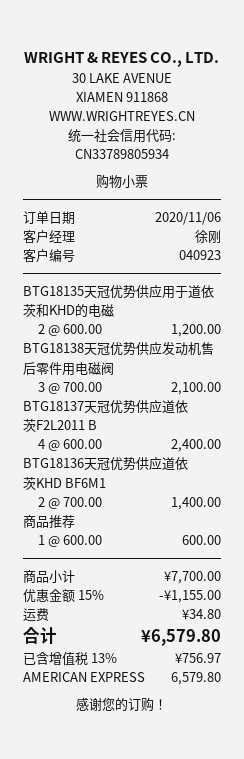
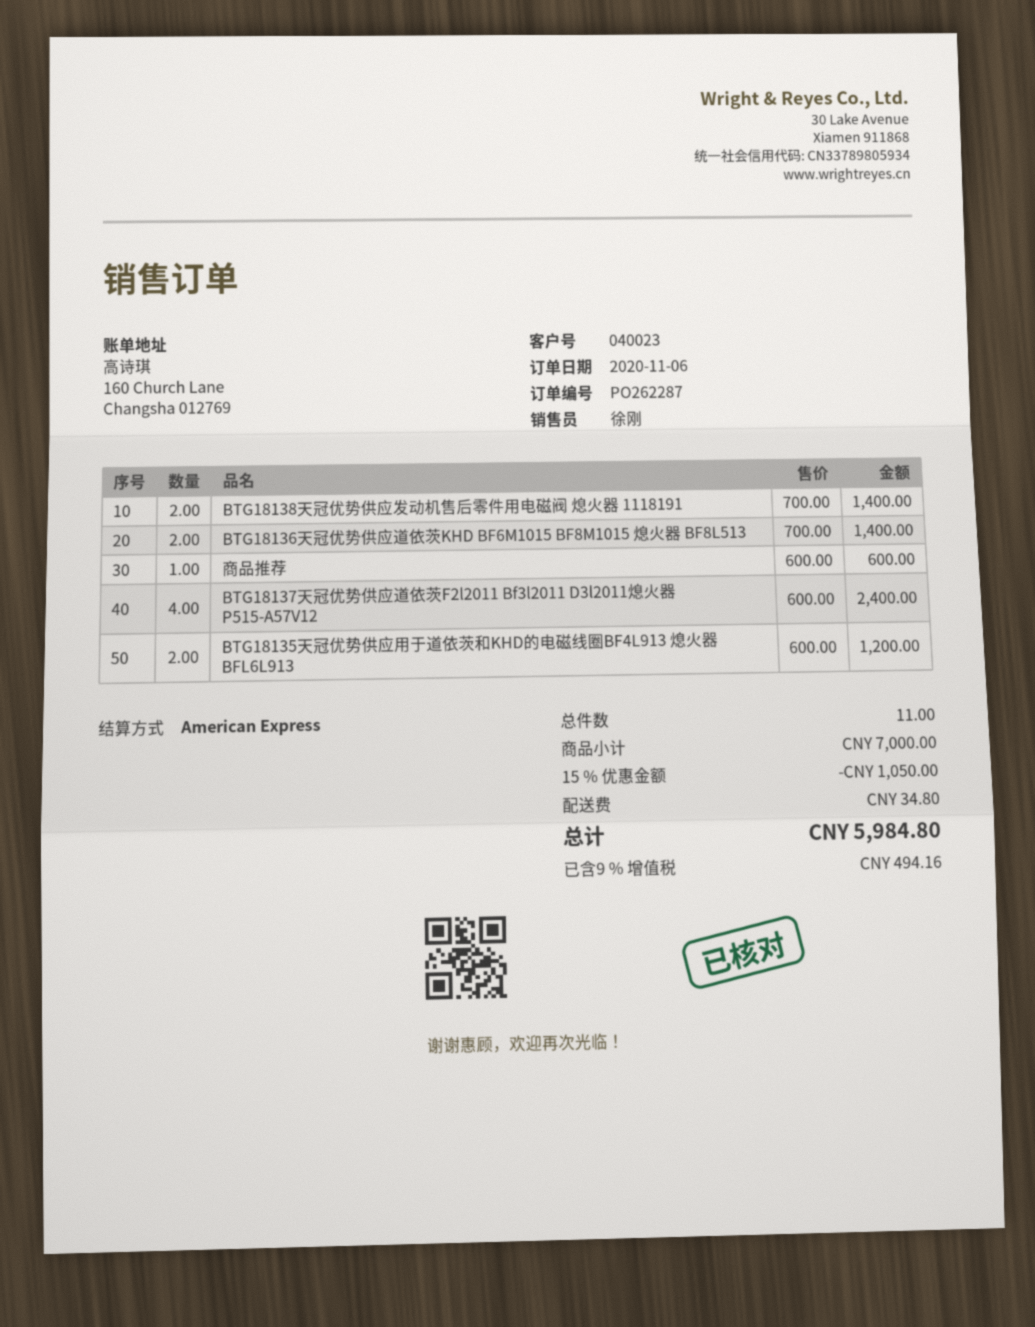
customer number: 040923 -> 040023
BTG18138天冠优势供应发动机售后零件用电磁阀: 3 x 700.00 = 2100.00 -> 2 x 700.00 = 1400.00
subtotal: 7700.00 -> 7000.00
discount: 15% = 1155.00 -> 15% = 1050.00
tax: 13% = 756.97 -> 9% = 494.16
total: 6579.80 -> 5984.80

